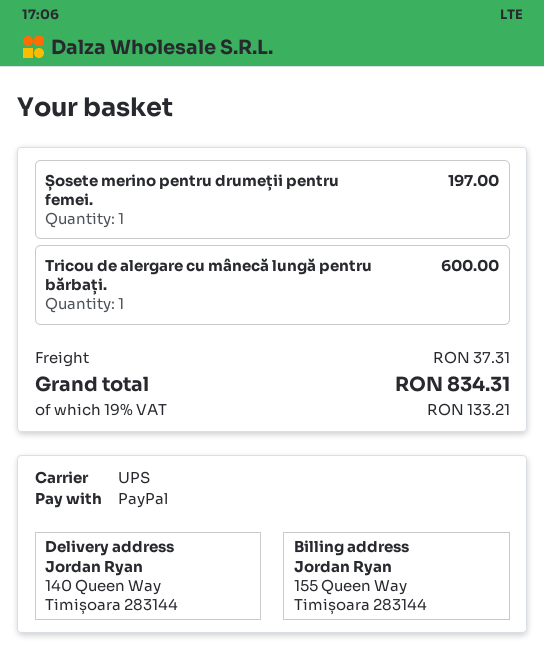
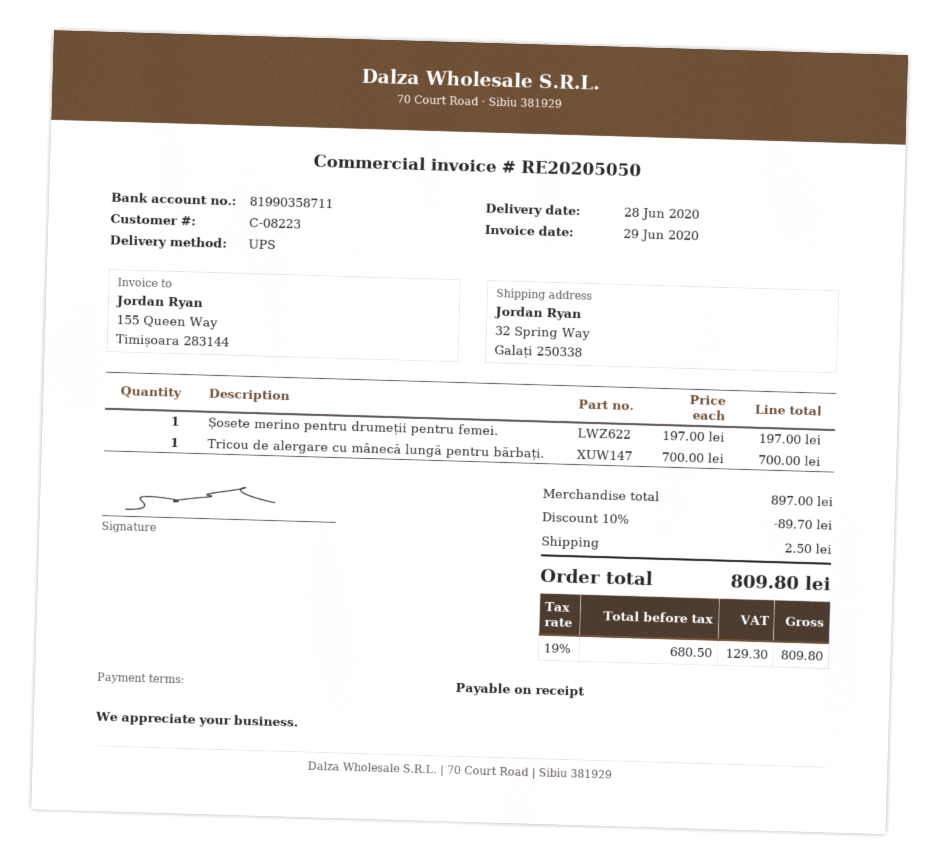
ship to: 140 Queen Way, Timișoara 283144 -> 32 Spring Way, Galați 250338
Tricou de alergare cu mânecă lungă pentru bărbați.: 1 for 600.00 -> 1 for 700.00
discount: none -> 10% = 89.70
shipping: 37.31 -> 2.50
tax: 19% = 133.21 -> 19% = 129.30
total: 834.31 -> 809.80

